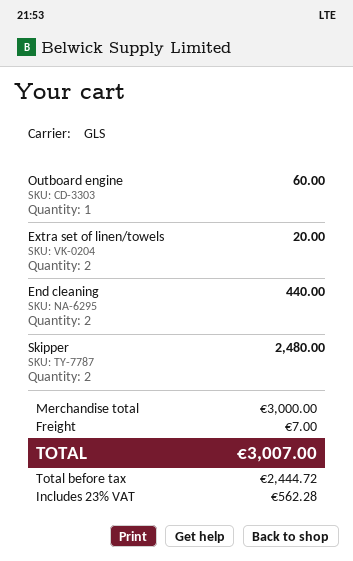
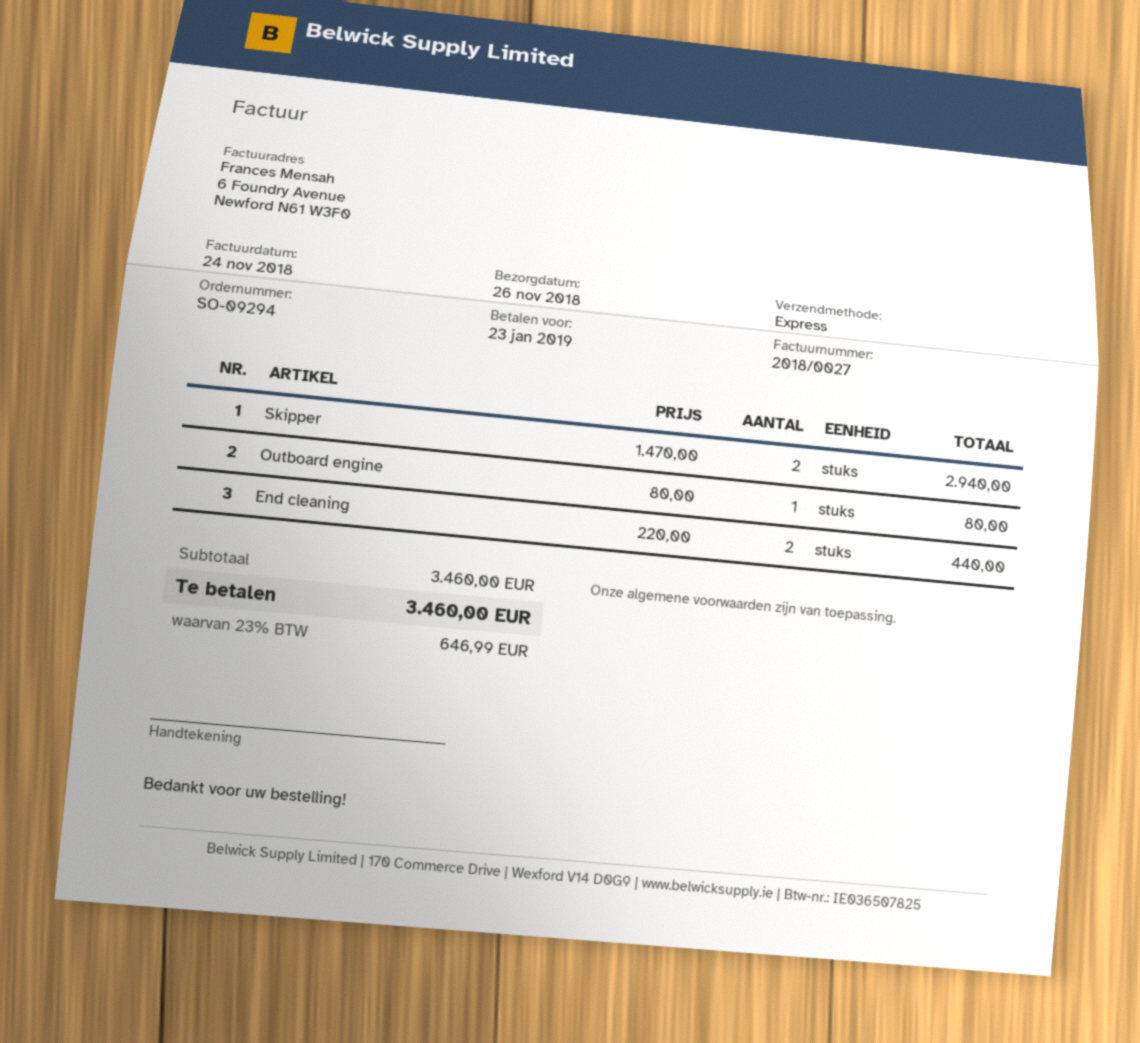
shipping method: GLS -> express
Outboard engine: 1 for 60.00 -> 1 for 80.00
Extra set of linen/towels: 2 for 20.00 -> none
Skipper: 2 for 2480.00 -> 2 for 2940.00
subtotal: 3000.00 -> 3460.00
shipping: 7.00 -> none
tax: 23% = 562.28 -> 23% = 646.99
total: 3007.00 -> 3460.00

